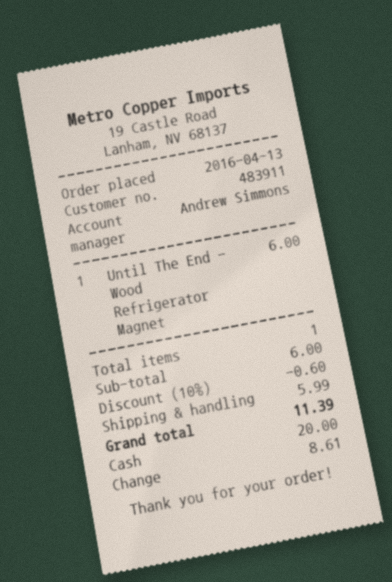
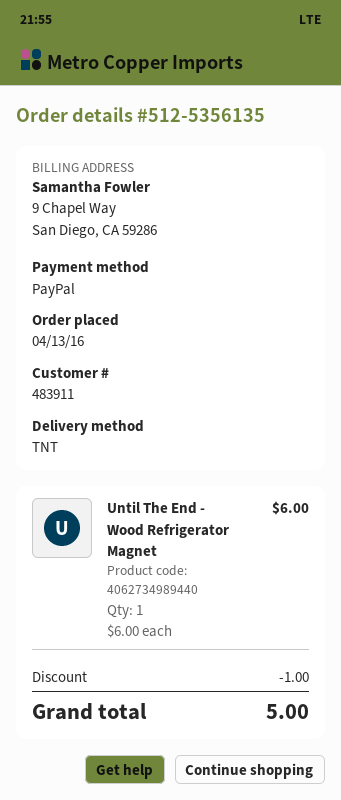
payment method: cash -> PayPal
discount: 0.60 -> 1.00
shipping: 5.99 -> none
total: 11.39 -> 5.00

